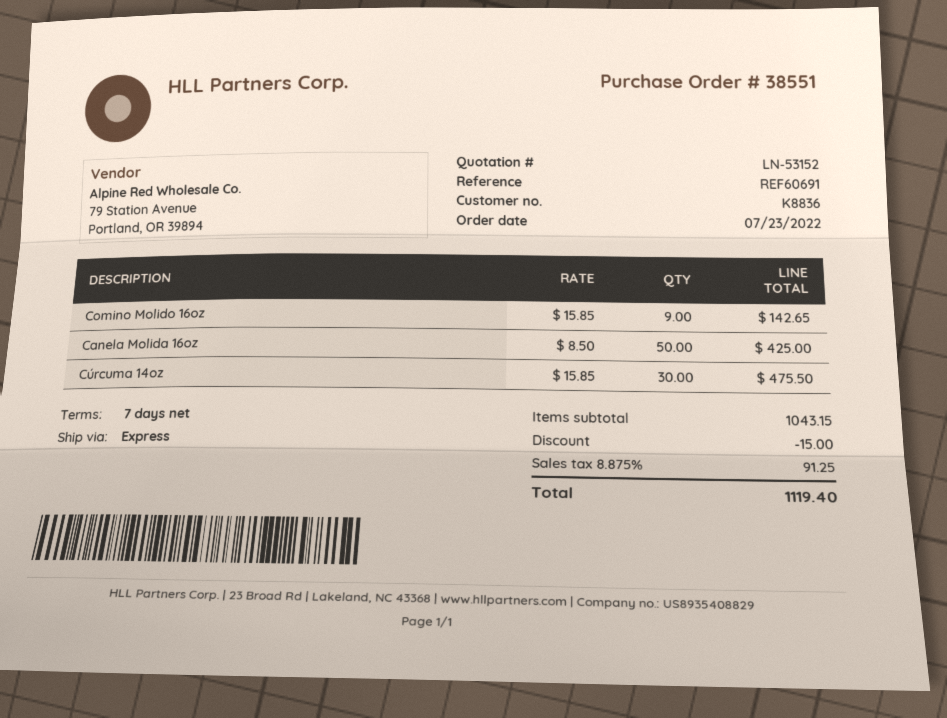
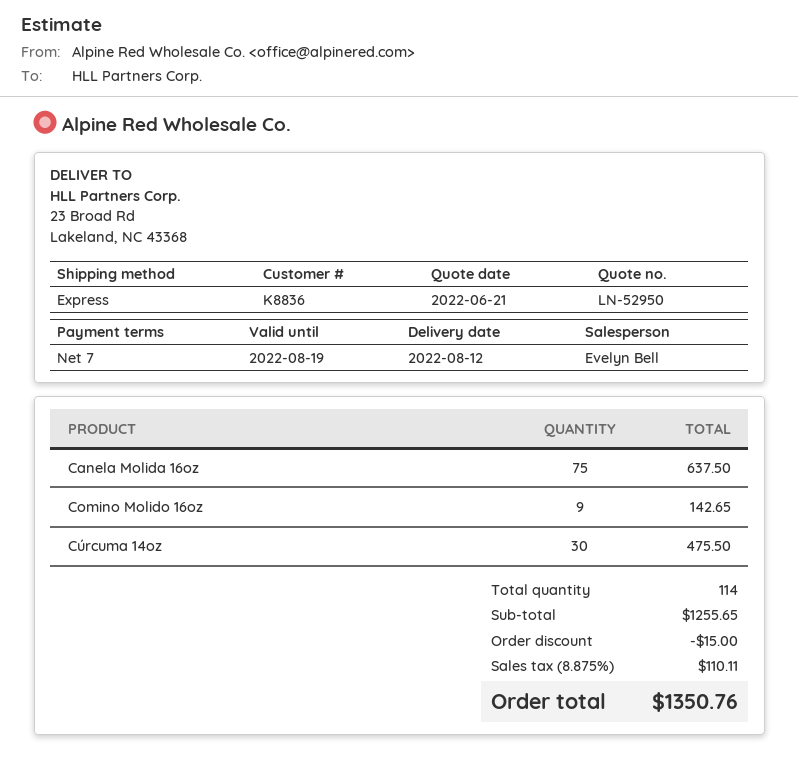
quote number: LN-53152 -> LN-52950
Canela Molida 16oz: 50 for 425.00 -> 75 for 637.50
subtotal: 1043.15 -> 1255.65
tax: 8.875% = 91.25 -> 8.875% = 110.11
total: 1119.40 -> 1350.76

